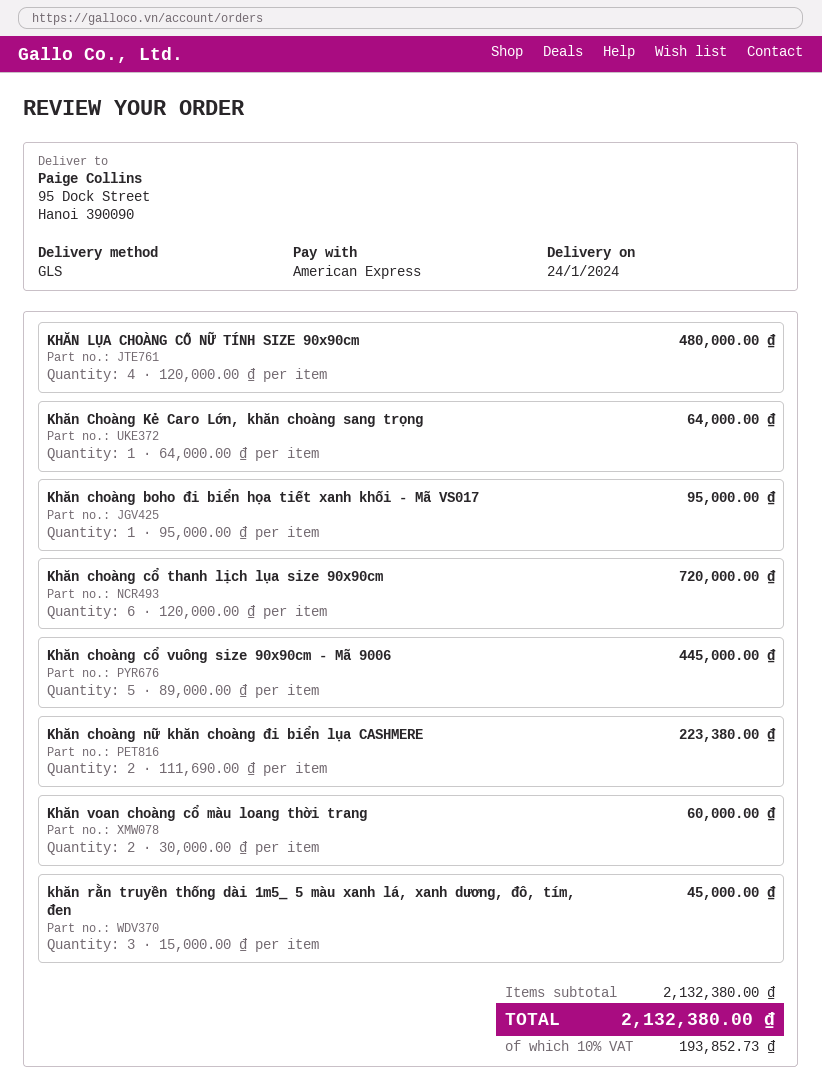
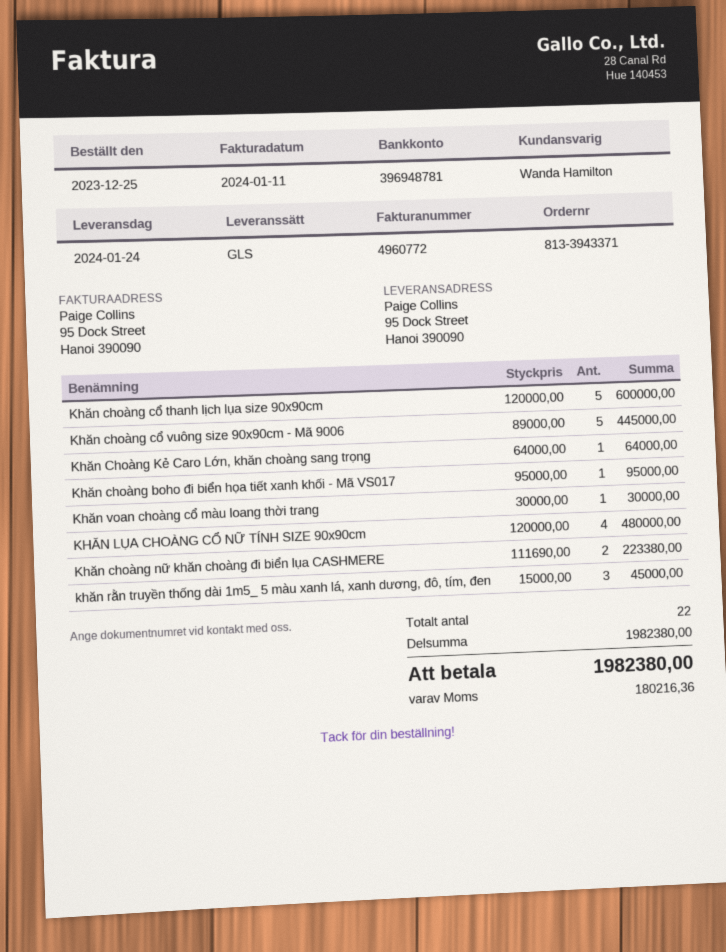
Khăn choàng cổ thanh lịch lụa size 90x90cm: 6 x 120000.00 = 720000.00 -> 5 x 120000.00 = 600000.00
Khăn voan choàng cổ màu loang thời trang: 2 x 30000.00 = 60000.00 -> 1 x 30000.00 = 30000.00
subtotal: 2132380.00 -> 1982380.00
tax: 193852.73 -> 180216.36
total: 2132380.00 -> 1982380.00

